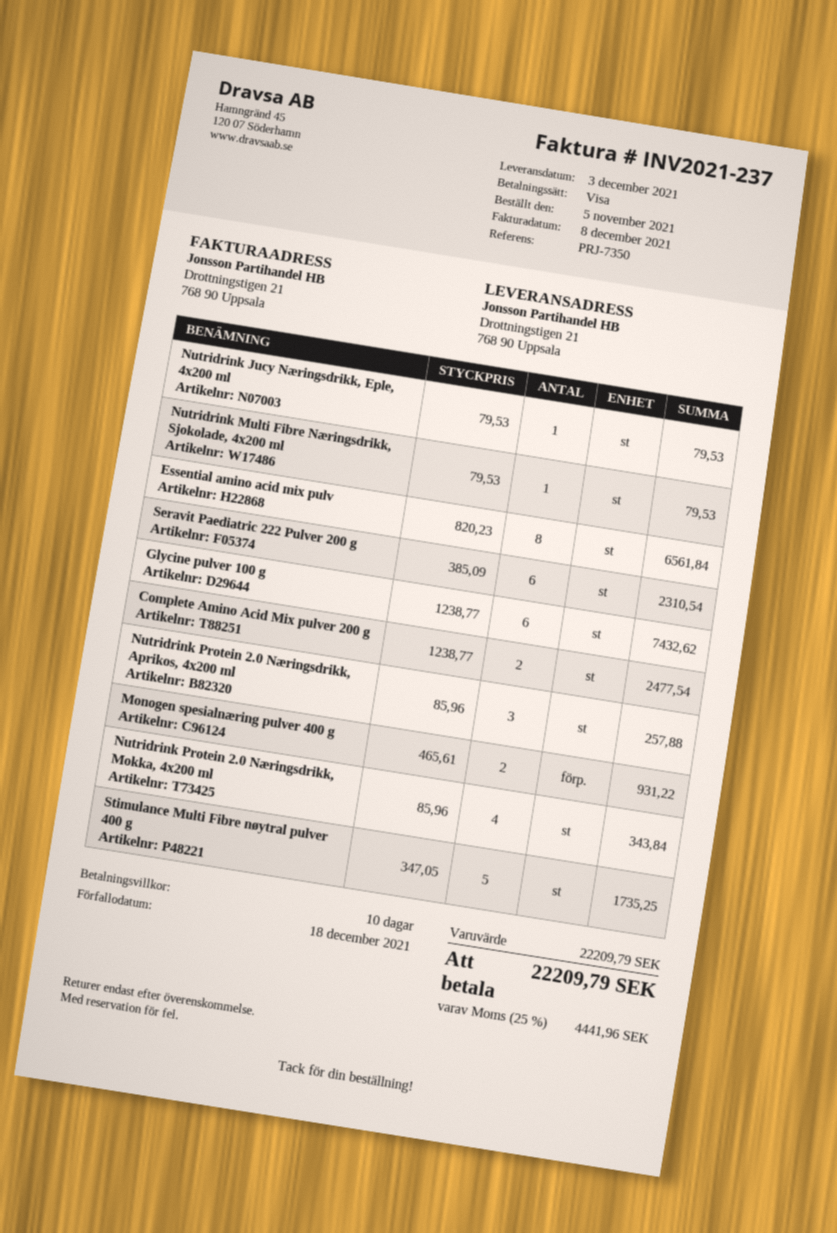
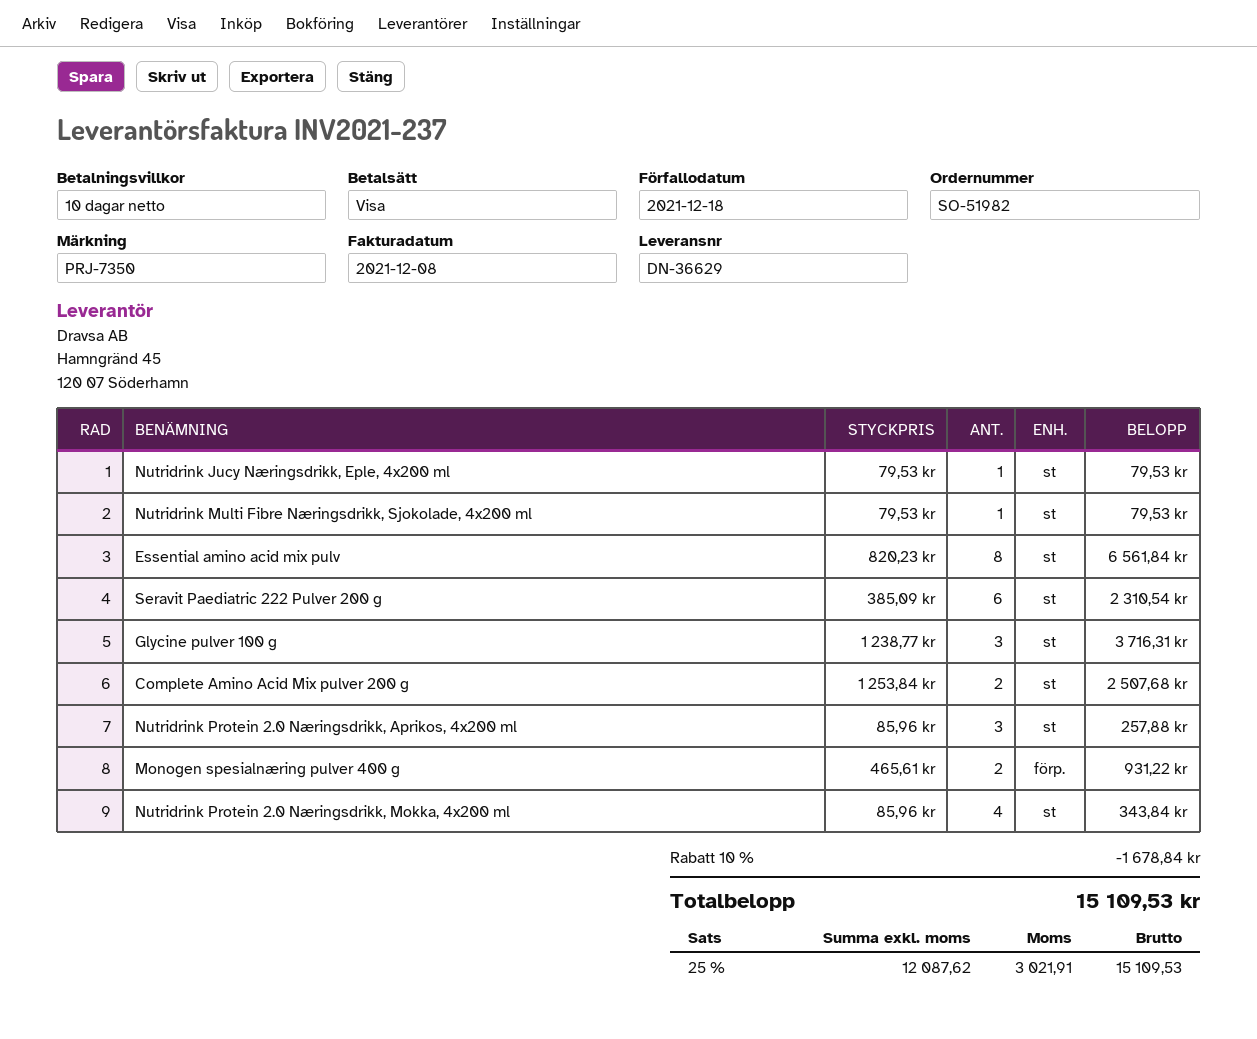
Glycine pulver 100 g: 6 x 1238.77 = 7432.62 -> 3 x 1238.77 = 3716.31
Complete Amino Acid Mix pulver 200 g: 2 x 1238.77 = 2477.54 -> 2 x 1253.84 = 2507.68
Stimulance Multi Fibre nøytral pulver 400 g: 5 x 347.05 = 1735.25 -> none
discount: none -> 10% = 1678.84
tax: 25% = 4441.96 -> 25% = 3021.91
total: 22209.79 -> 15109.53

